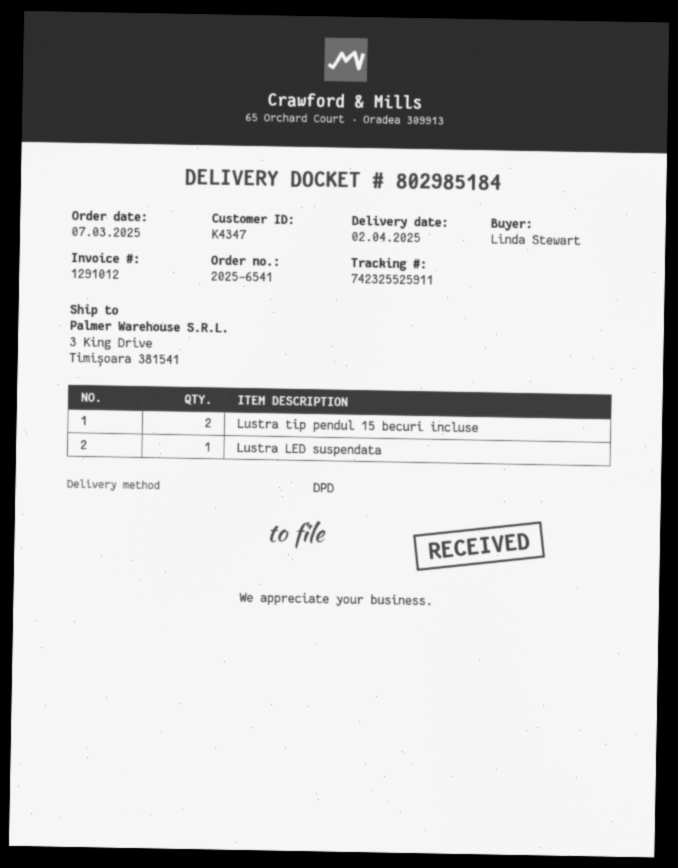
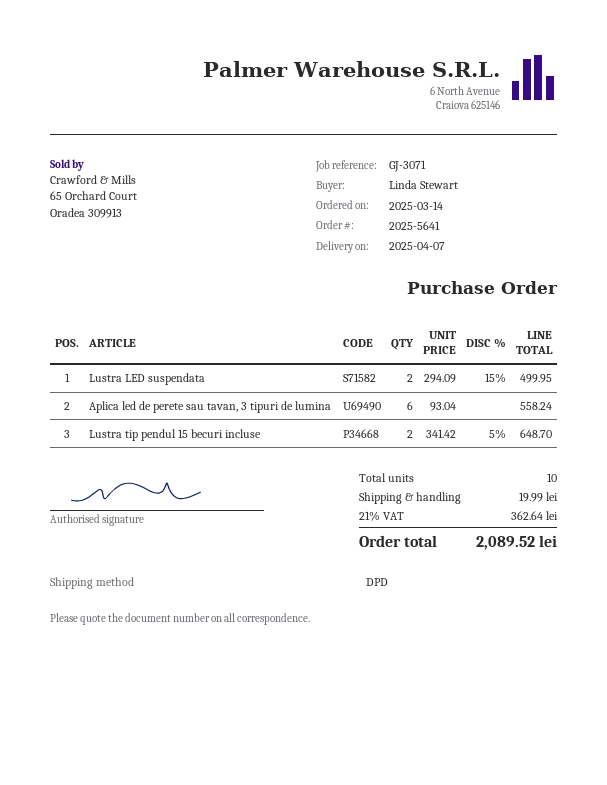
order number: 2025-6541 -> 2025-5641
order date: 2025-03-07 -> 2025-03-14
delivery date: 2025-04-02 -> 2025-04-07
Lustra LED suspendata: 1 -> 2
Aplica led de perete sau tavan, 3 tipuri de lumina: none -> 6

